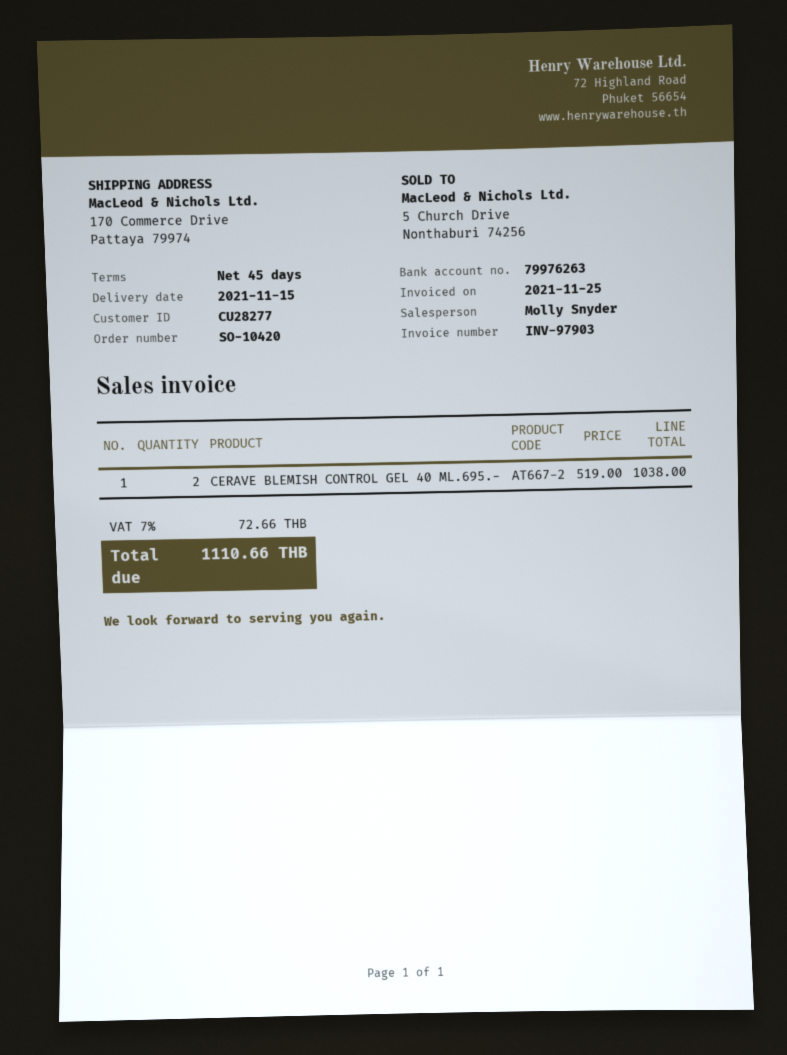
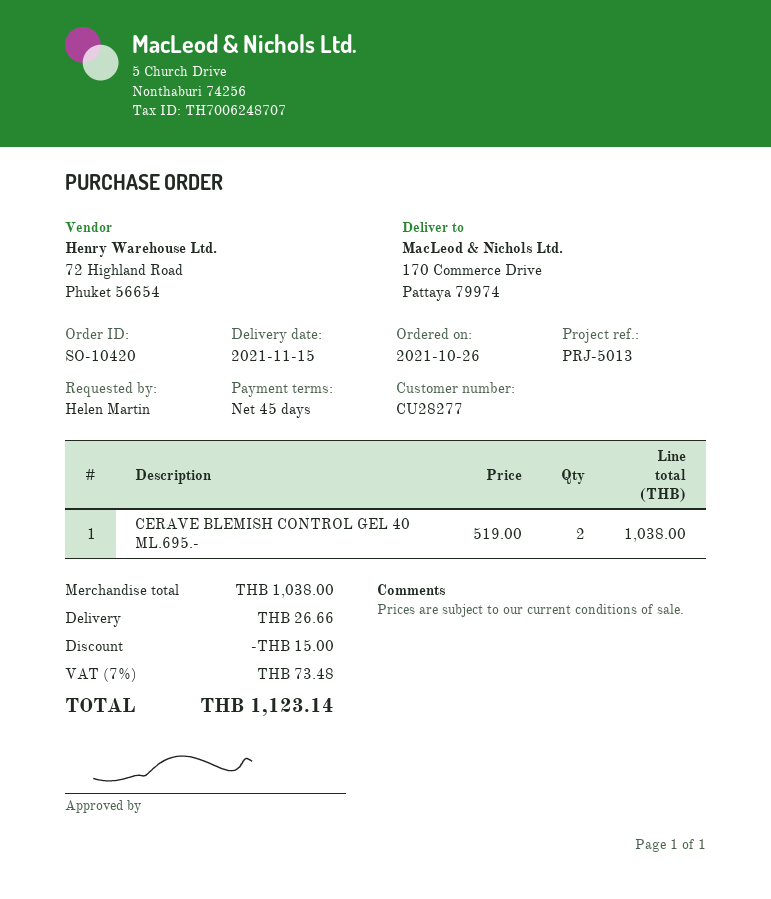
discount: none -> 15.00
shipping: none -> 26.66
tax: 7% = 72.66 -> 7% = 73.48
total: 1110.66 -> 1123.14

